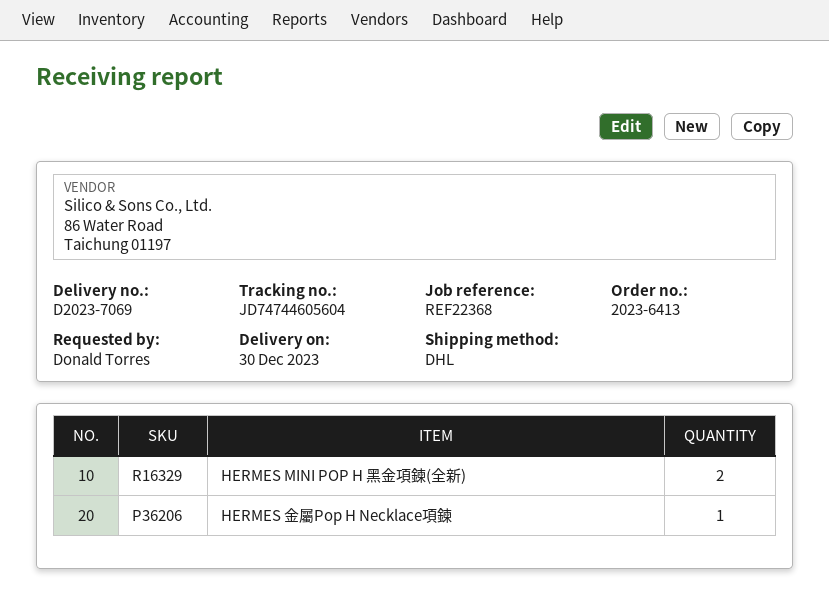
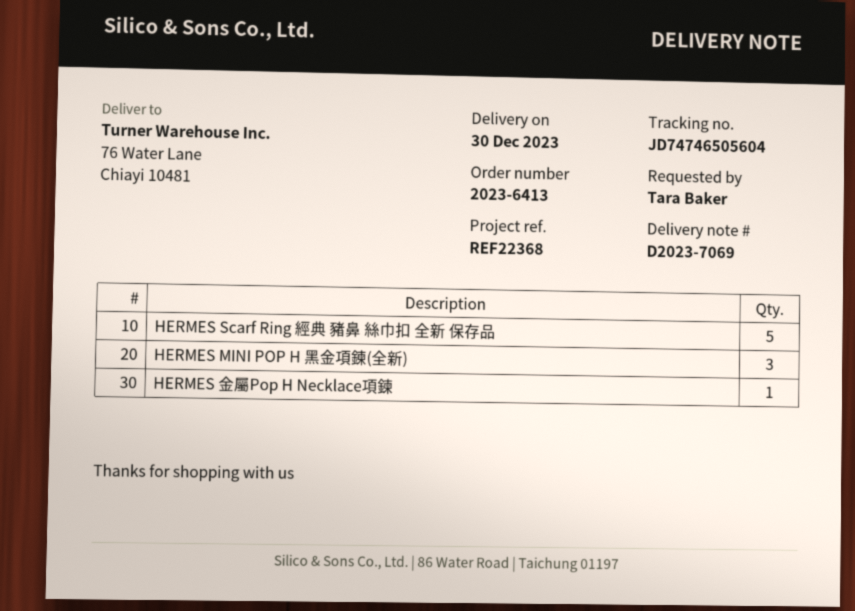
ordered by: Donald Torres -> Tara Baker
tracking number: JD74744605604 -> JD74746505604
HERMES MINI POP H 黑金項鍊(全新): 2 -> 3
HERMES Scarf Ring 經典 豬鼻 絲巾扣 全新 保存品: none -> 5

